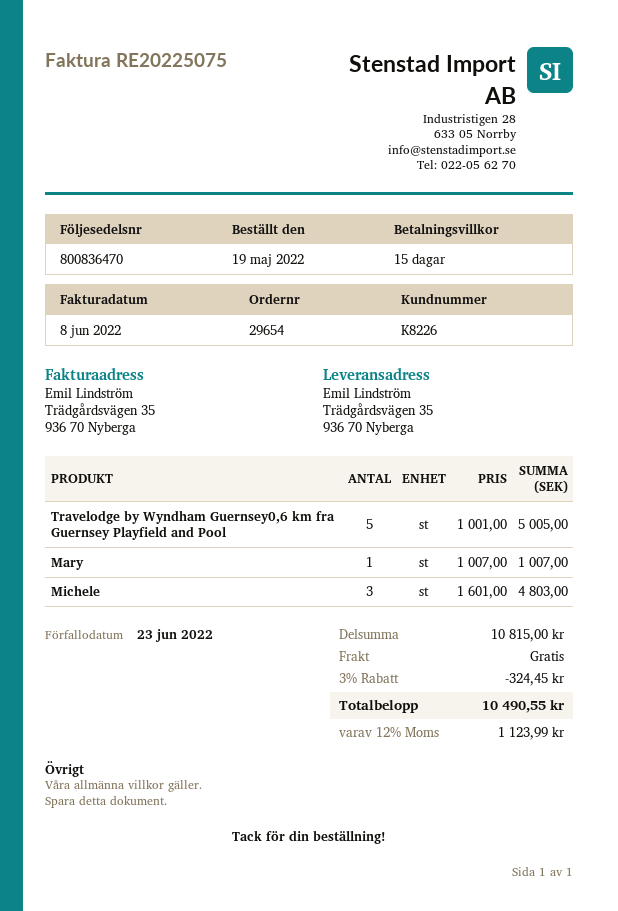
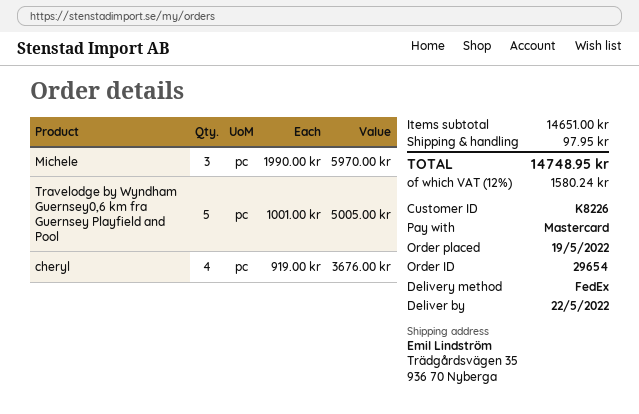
Mary: 1 x 1007.00 = 1007.00 -> none
Michele: 3 x 1601.00 = 4803.00 -> 3 x 1990.00 = 5970.00
cheryl: none -> 4 x 919.00 = 3676.00
subtotal: 10815.00 -> 14651.00
discount: 3% = 324.45 -> none
shipping: 0.00 -> 97.95
tax: 12% = 1123.99 -> 12% = 1580.24
total: 10490.55 -> 14748.95

